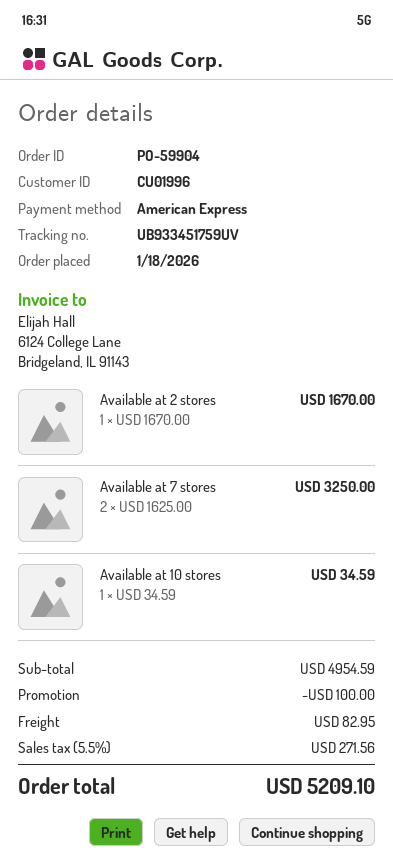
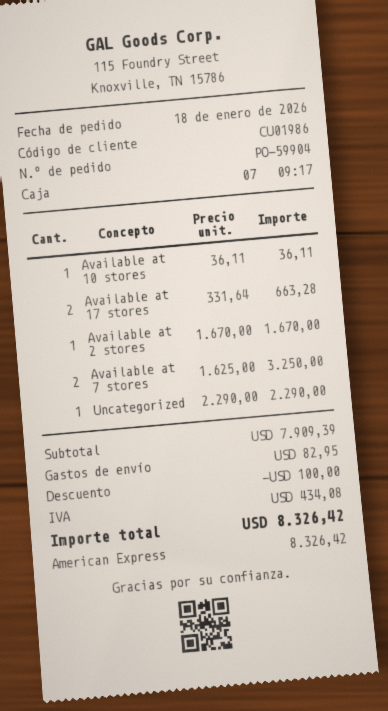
customer number: CU01996 -> CU01986
Available at 10 stores: 1 x 34.59 = 34.59 -> 1 x 36.11 = 36.11
Available at 17 stores: none -> 2 x 331.64 = 663.28
Uncategorized: none -> 1 x 2290.00 = 2290.00
subtotal: 4954.59 -> 7909.39
tax: 271.56 -> 434.08
total: 5209.10 -> 8326.42

